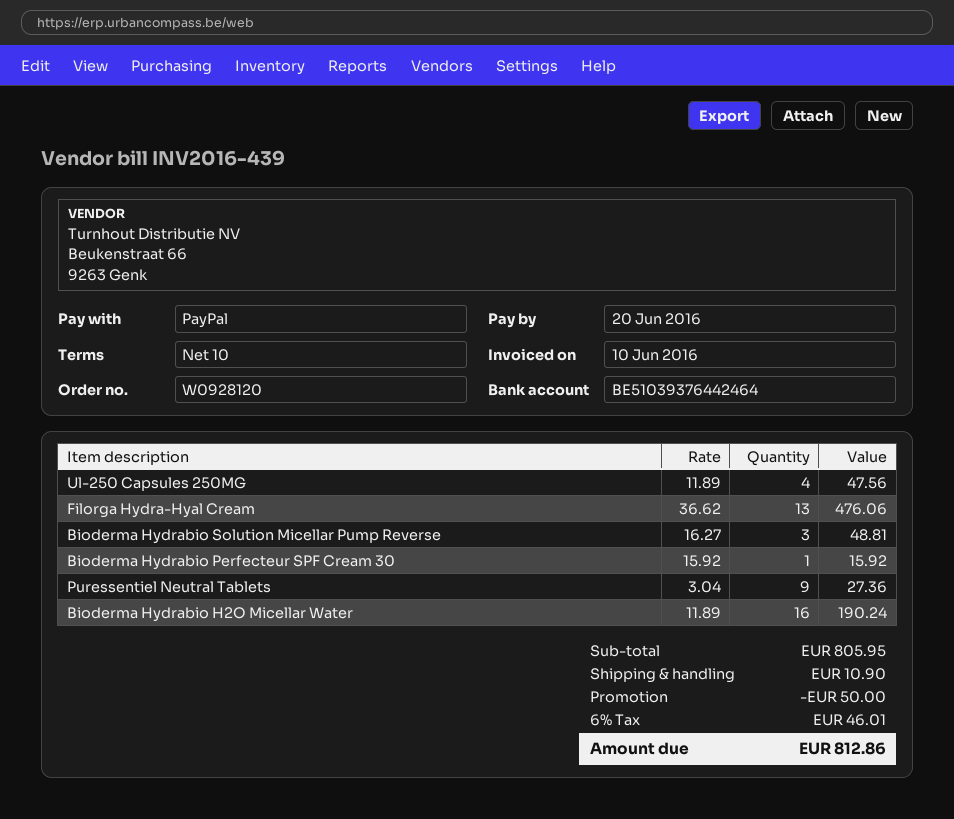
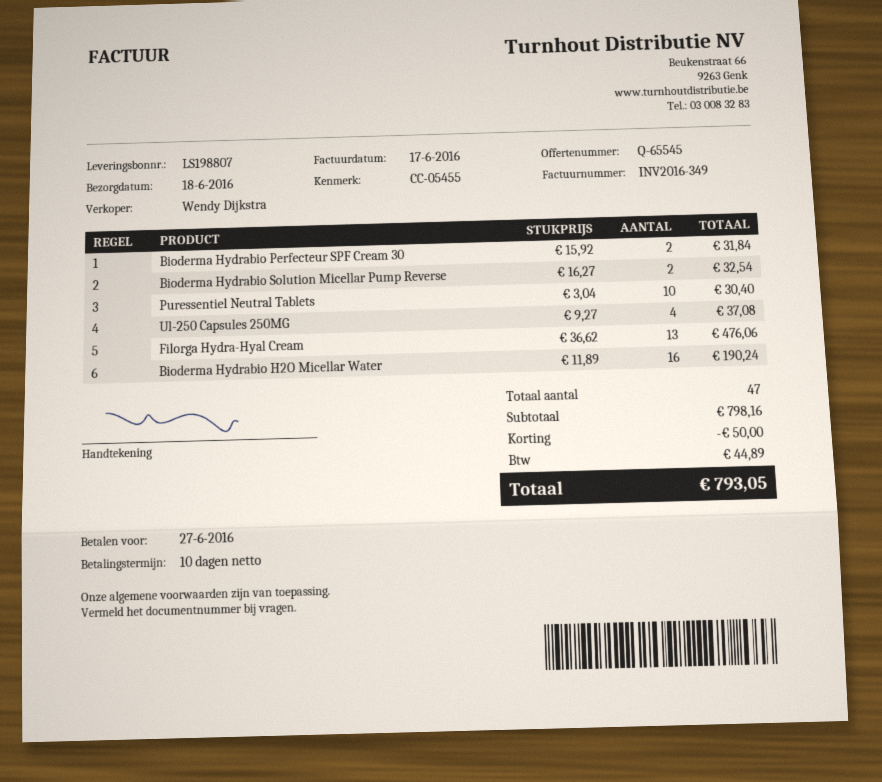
invoice number: INV2016-439 -> INV2016-349
invoice date: 2016-06-10 -> 2016-06-17
due date: 2016-06-20 -> 2016-06-27
Ul-250 Capsules 250MG: 4 x 11.89 = 47.56 -> 4 x 9.27 = 37.08
Bioderma Hydrabio Solution Micellar Pump Reverse: 3 x 16.27 = 48.81 -> 2 x 16.27 = 32.54
Bioderma Hydrabio Perfecteur SPF Cream 30: 1 x 15.92 = 15.92 -> 2 x 15.92 = 31.84
Puressentiel Neutral Tablets: 9 x 3.04 = 27.36 -> 10 x 3.04 = 30.40
subtotal: 805.95 -> 798.16
shipping: 10.90 -> none
tax: 46.01 -> 44.89
total: 812.86 -> 793.05

